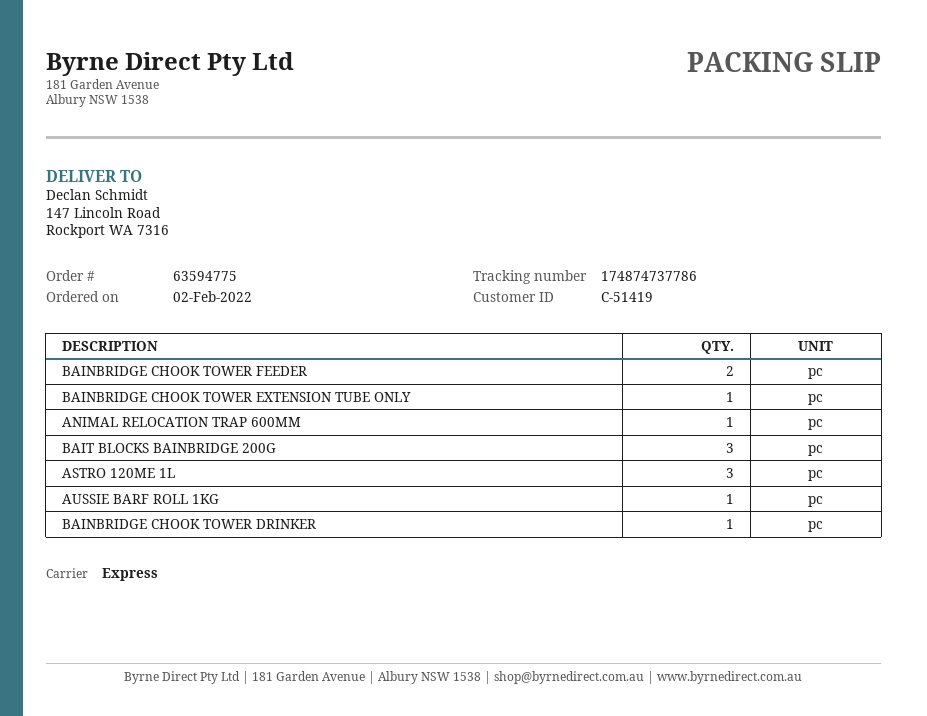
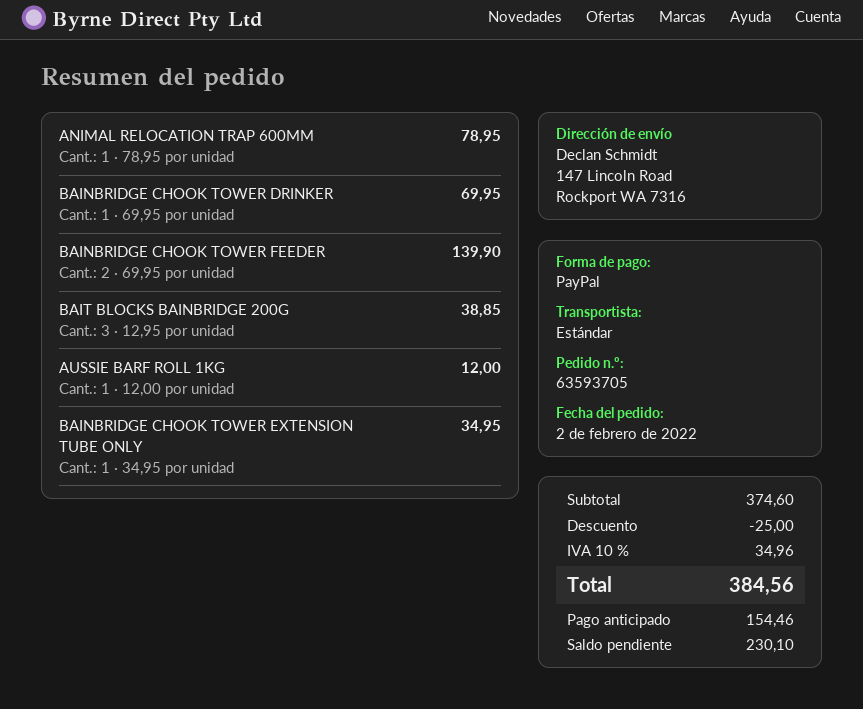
order number: 63594775 -> 63593705
shipping method: express -> standard
ASTRO 120ME 1L: 3 -> none

